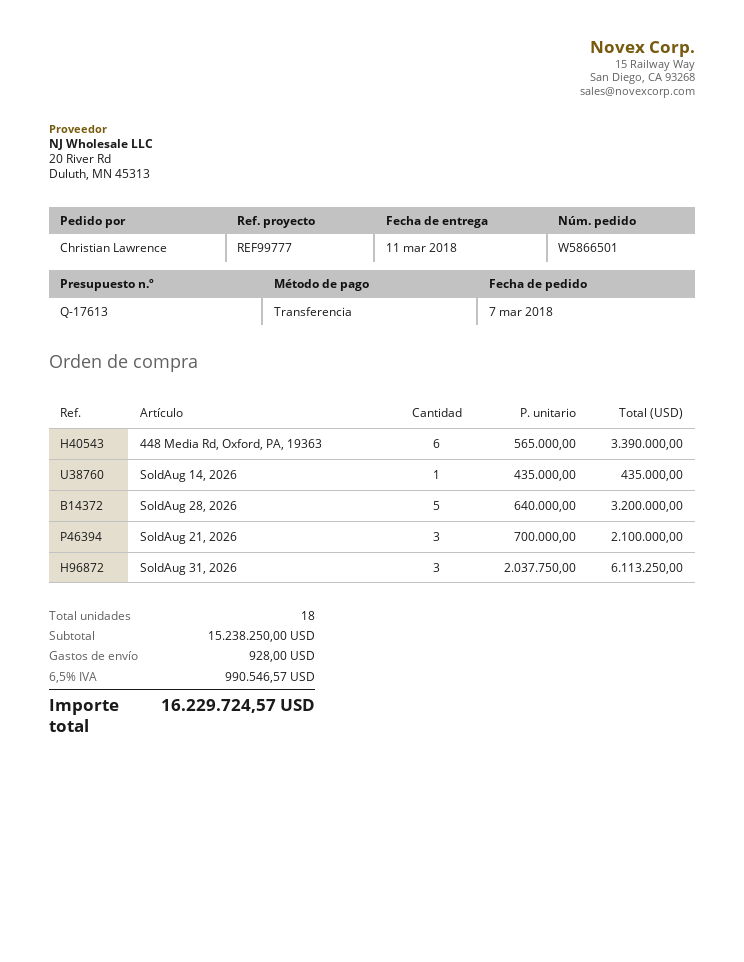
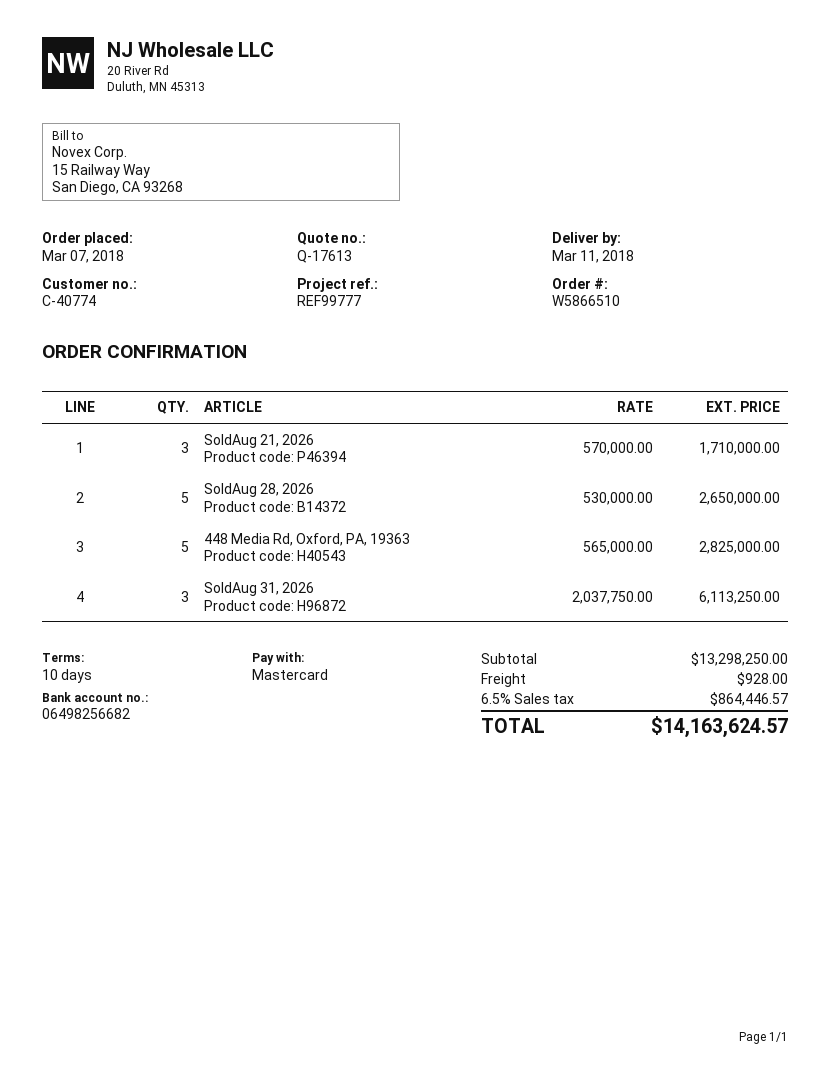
order number: W5866501 -> W5866510
payment method: bank transfer -> Mastercard
448 Media Rd, Oxford, PA, 19363: 6 x 565000.00 = 3390000.00 -> 5 x 565000.00 = 2825000.00
SoldAug 14, 2026: 1 x 435000.00 = 435000.00 -> none
SoldAug 28, 2026: 5 x 640000.00 = 3200000.00 -> 5 x 530000.00 = 2650000.00
SoldAug 21, 2026: 3 x 700000.00 = 2100000.00 -> 3 x 570000.00 = 1710000.00
subtotal: 15238250.00 -> 13298250.00
tax: 6.5% = 990546.57 -> 6.5% = 864446.57
total: 16229724.57 -> 14163624.57

